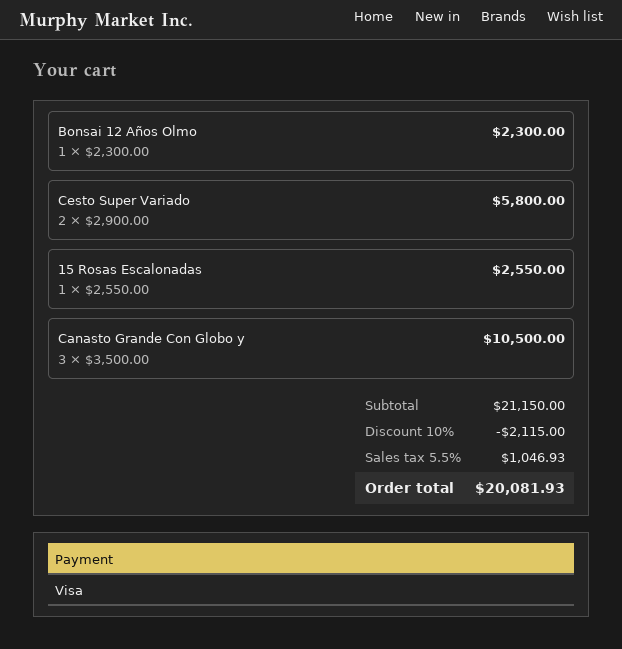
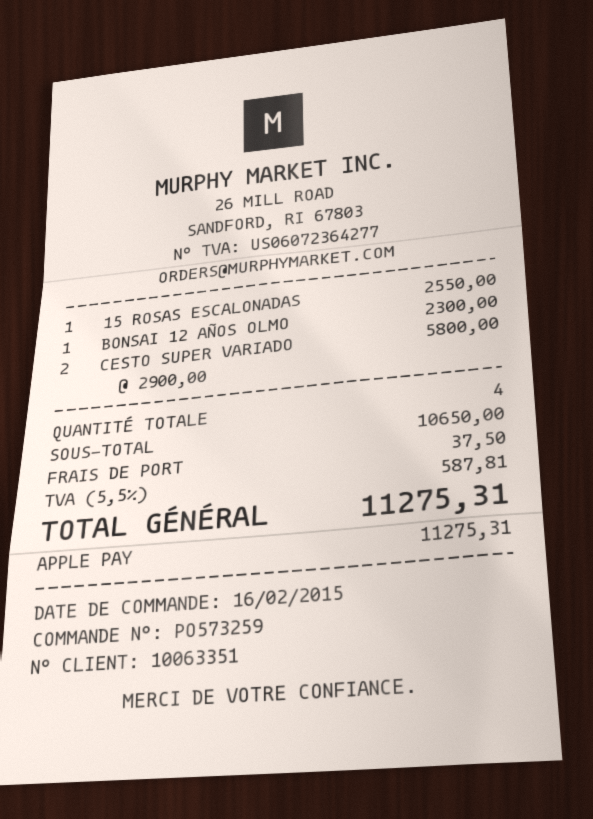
payment method: Visa -> Apple Pay
Canasto Grande Con Globo y: 3 x 3500.00 = 10500.00 -> none
subtotal: 21150.00 -> 10650.00
discount: 10% = 2115.00 -> none
shipping: none -> 37.50
tax: 5.5% = 1046.93 -> 5.5% = 587.81
total: 20081.93 -> 11275.31

